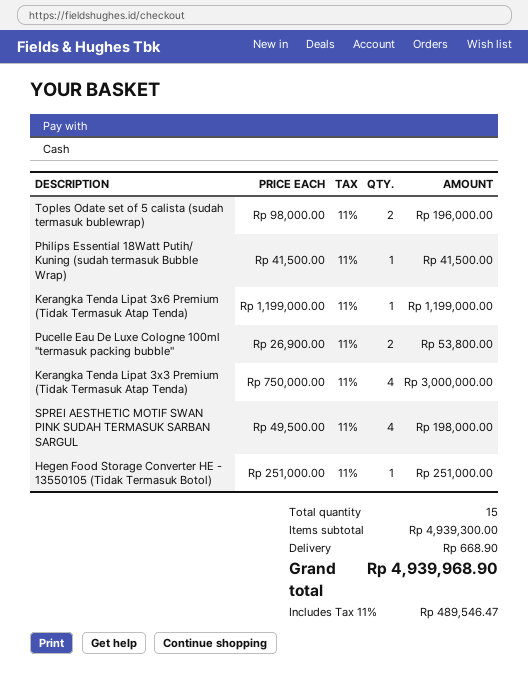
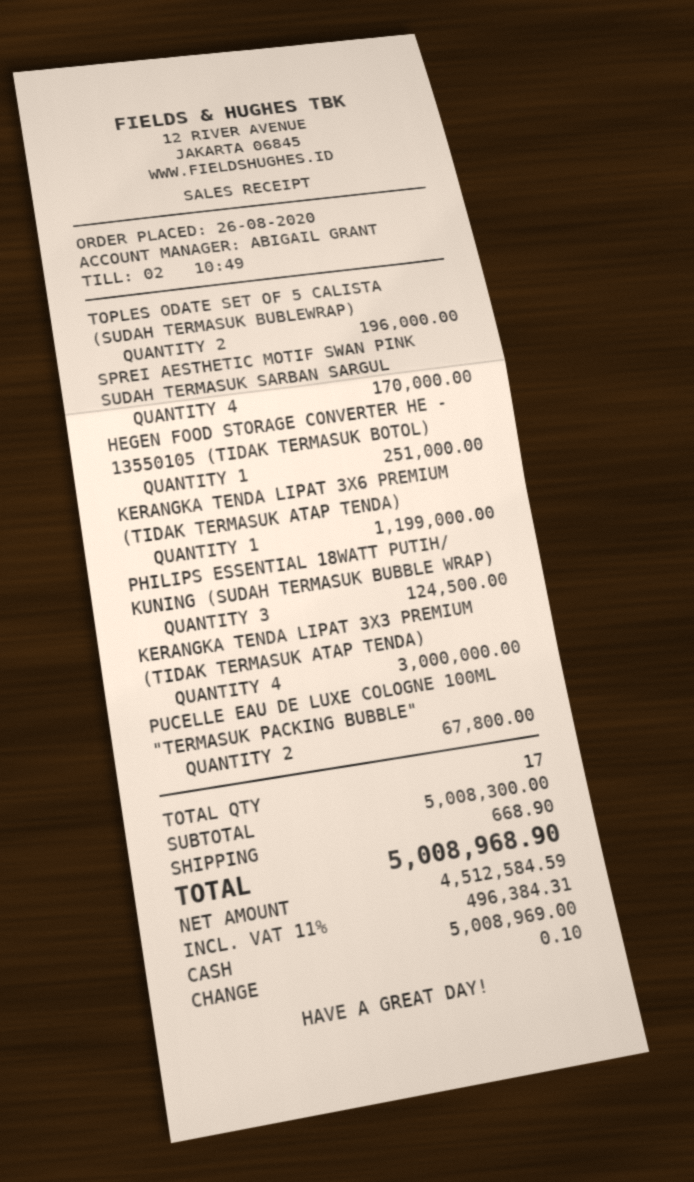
Philips Essential 18Watt Putih/ Kuning (sudah termasuk Bubble Wrap): 1 for 41500.00 -> 3 for 124500.00
Pucelle Eau De Luxe Cologne 100ml "termasuk packing bubble": 2 for 53800.00 -> 2 for 67800.00
SPREI AESTHETIC MOTIF SWAN PINK SUDAH TERMASUK SARBAN SARGUL: 4 for 198000.00 -> 4 for 170000.00
total quantity: 15 -> 17
subtotal: 4939300.00 -> 5008300.00
tax: 11% = 489546.47 -> 11% = 496384.31
total: 4939968.90 -> 5008968.90

